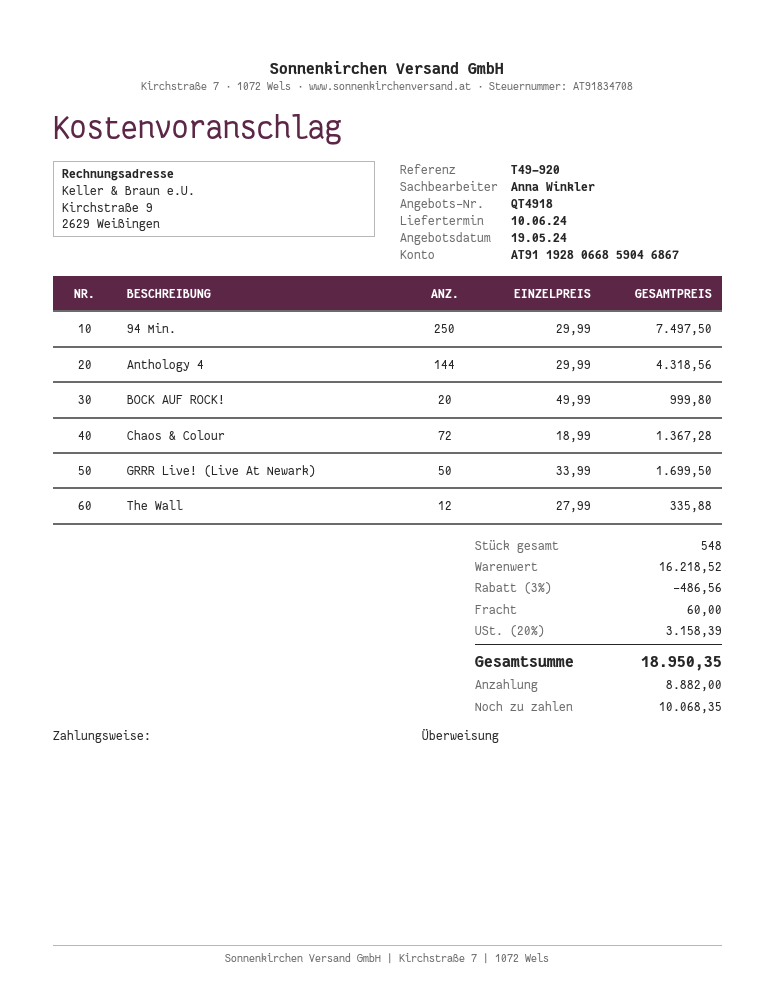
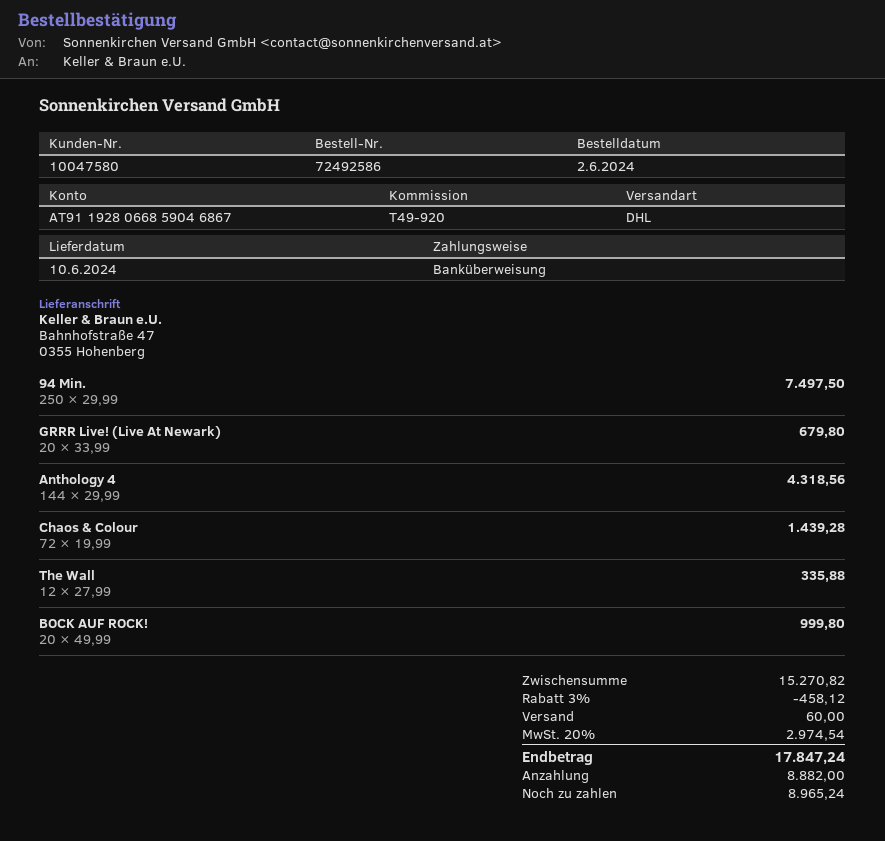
Chaos & Colour: 72 x 18.99 = 1367.28 -> 72 x 19.99 = 1439.28
GRRR Live! (Live At Newark): 50 x 33.99 = 1699.50 -> 20 x 33.99 = 679.80
subtotal: 16218.52 -> 15270.82
discount: 3% = 486.56 -> 3% = 458.12
tax: 20% = 3158.39 -> 20% = 2974.54
total: 18950.35 -> 17847.24
balance: 10068.35 -> 8965.24

